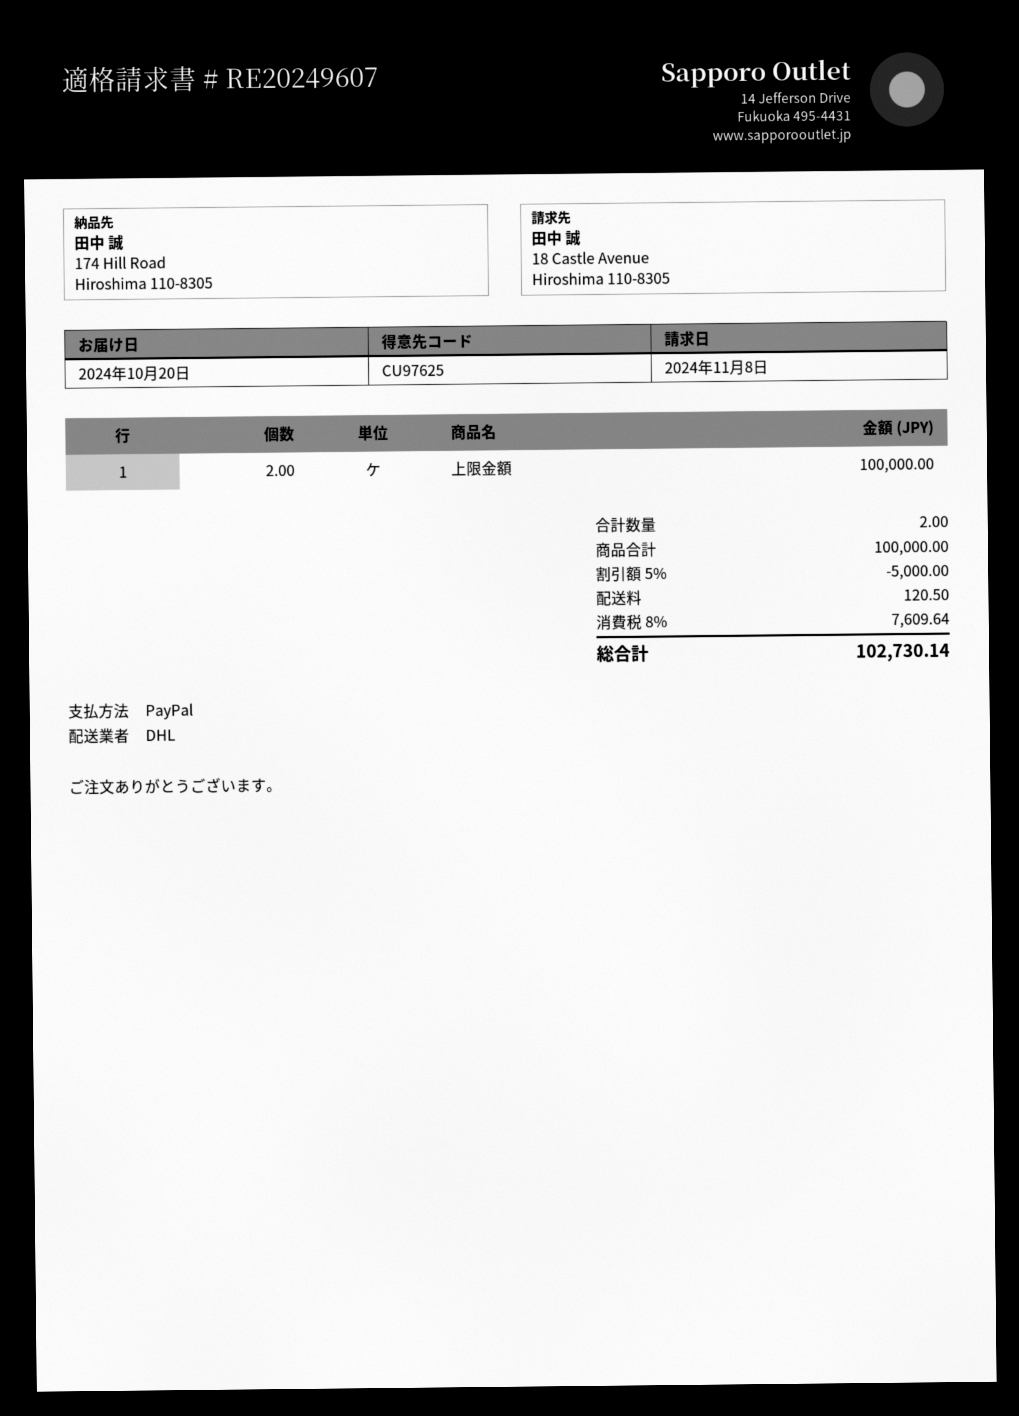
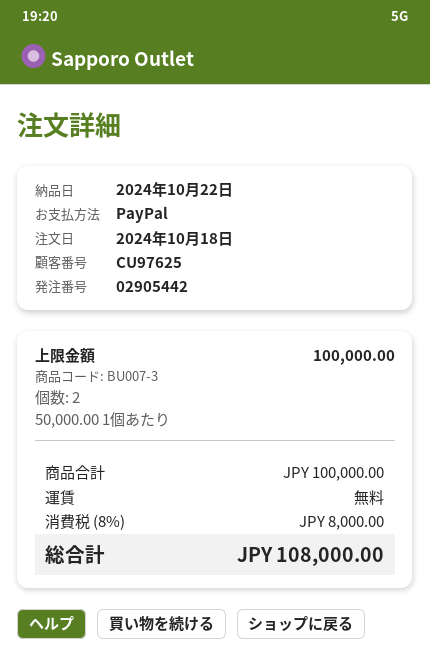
delivery date: 2024-10-20 -> 2024-10-22
discount: 5% = 5000.00 -> none
shipping: 120.50 -> 0.00
tax: 8% = 7609.64 -> 8% = 8000.00
total: 102730.14 -> 108000.00

